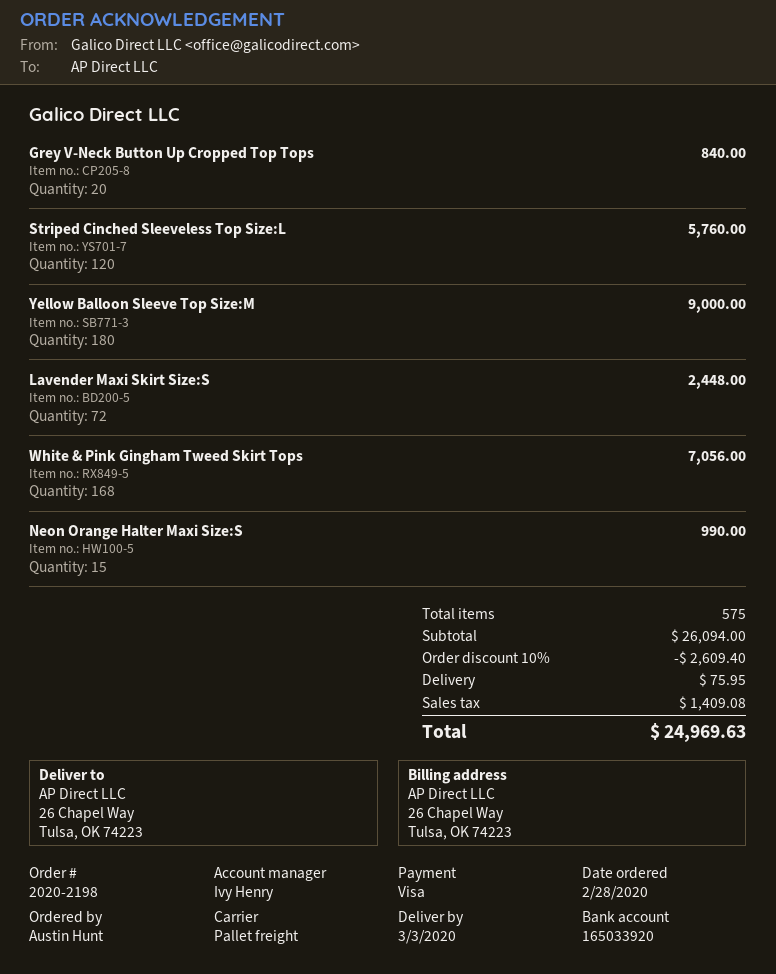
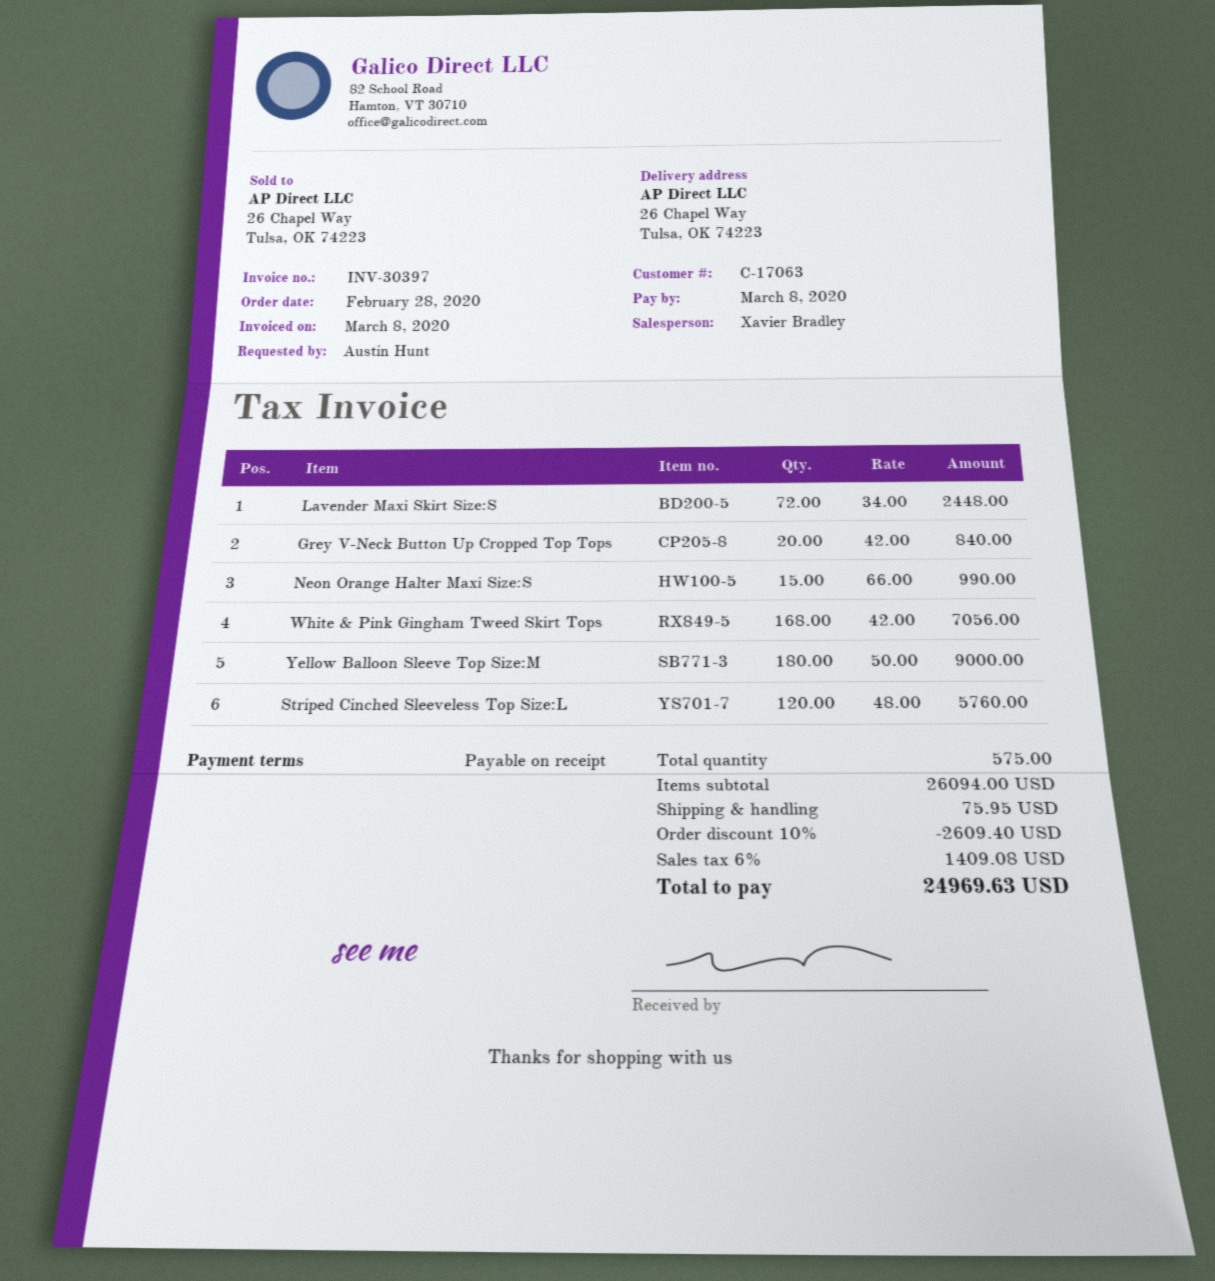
sales rep: Ivy Henry -> Xavier Bradley

